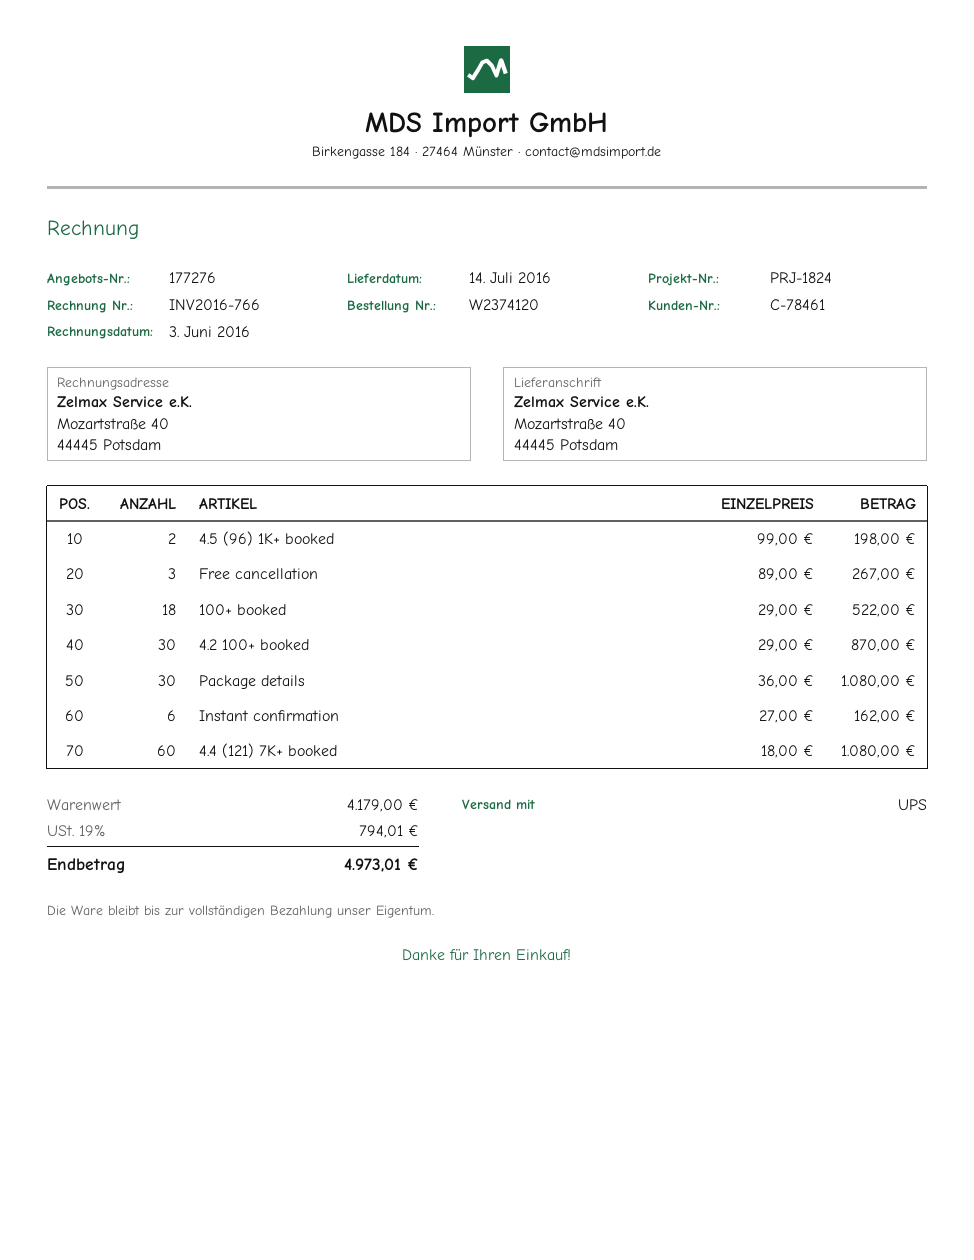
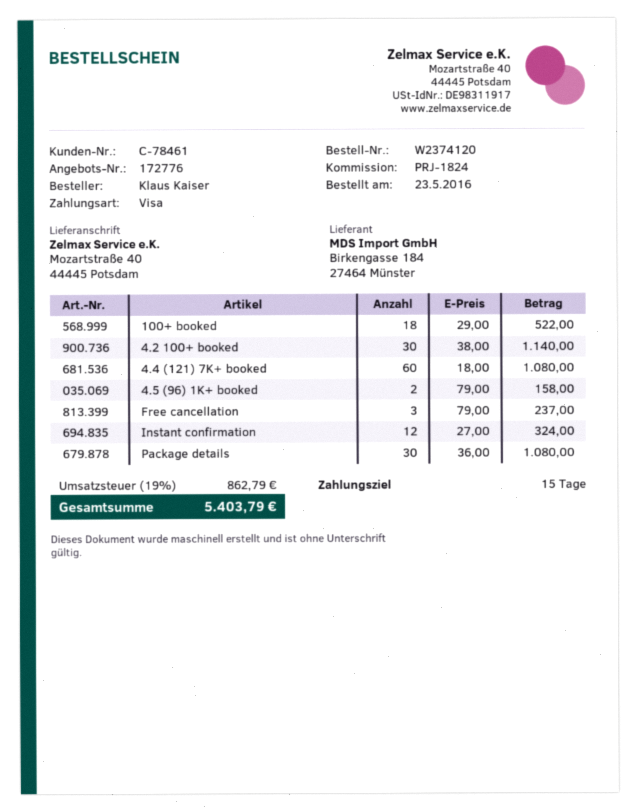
quote number: 177276 -> 172776
4.5 (96) 1K+ booked: 2 x 99.00 = 198.00 -> 2 x 79.00 = 158.00
Free cancellation: 3 x 89.00 = 267.00 -> 3 x 79.00 = 237.00
4.2 100+ booked: 30 x 29.00 = 870.00 -> 30 x 38.00 = 1140.00
Instant confirmation: 6 x 27.00 = 162.00 -> 12 x 27.00 = 324.00
tax: 19% = 794.01 -> 19% = 862.79
total: 4973.01 -> 5403.79

